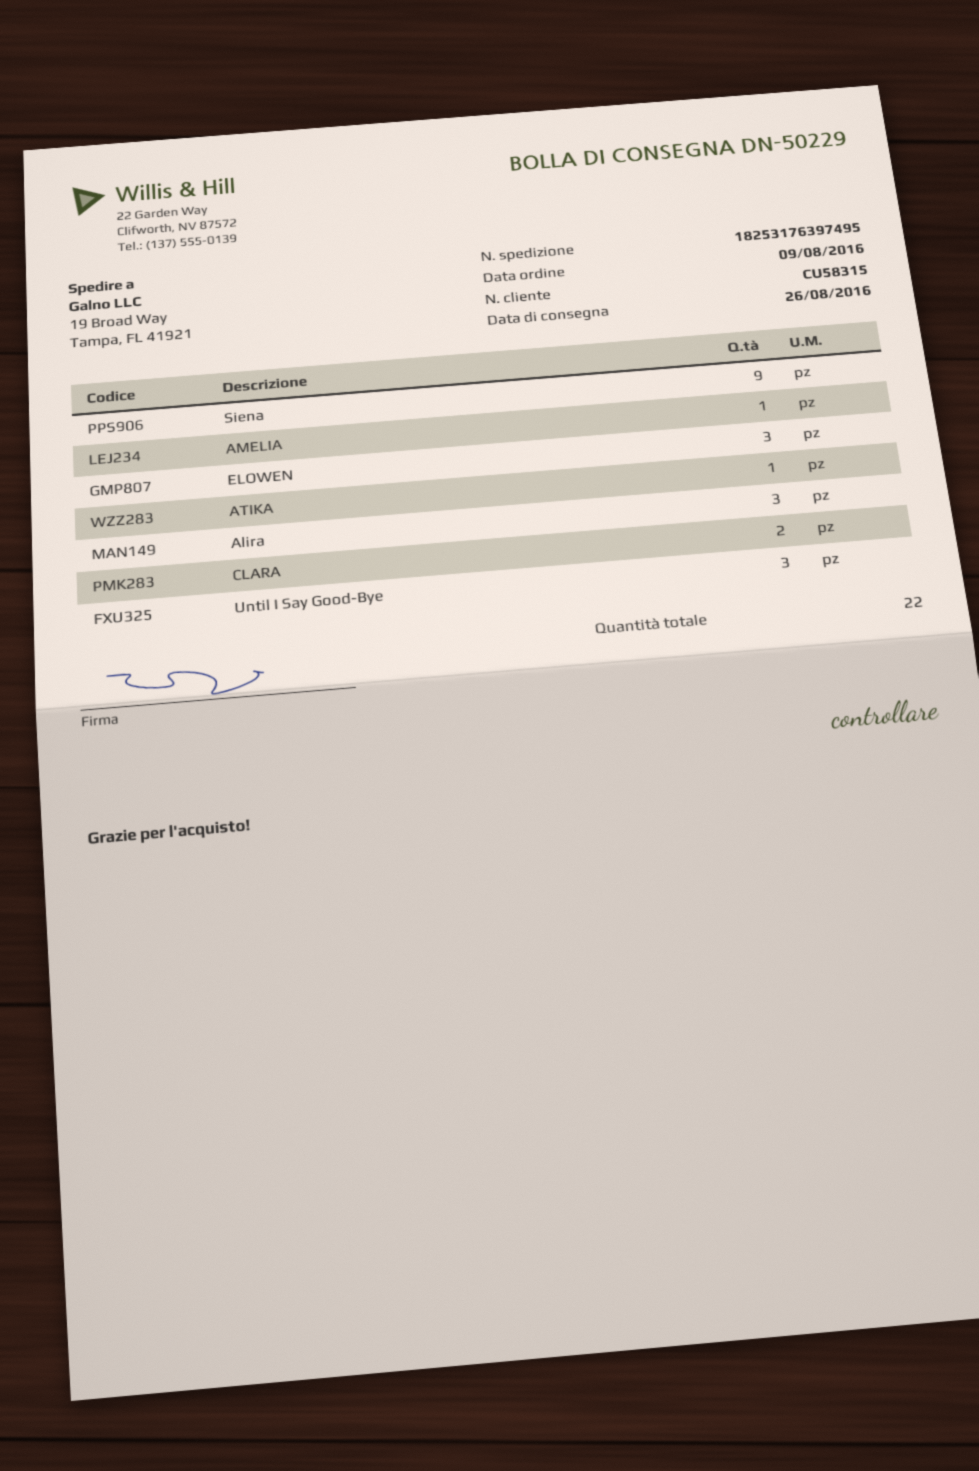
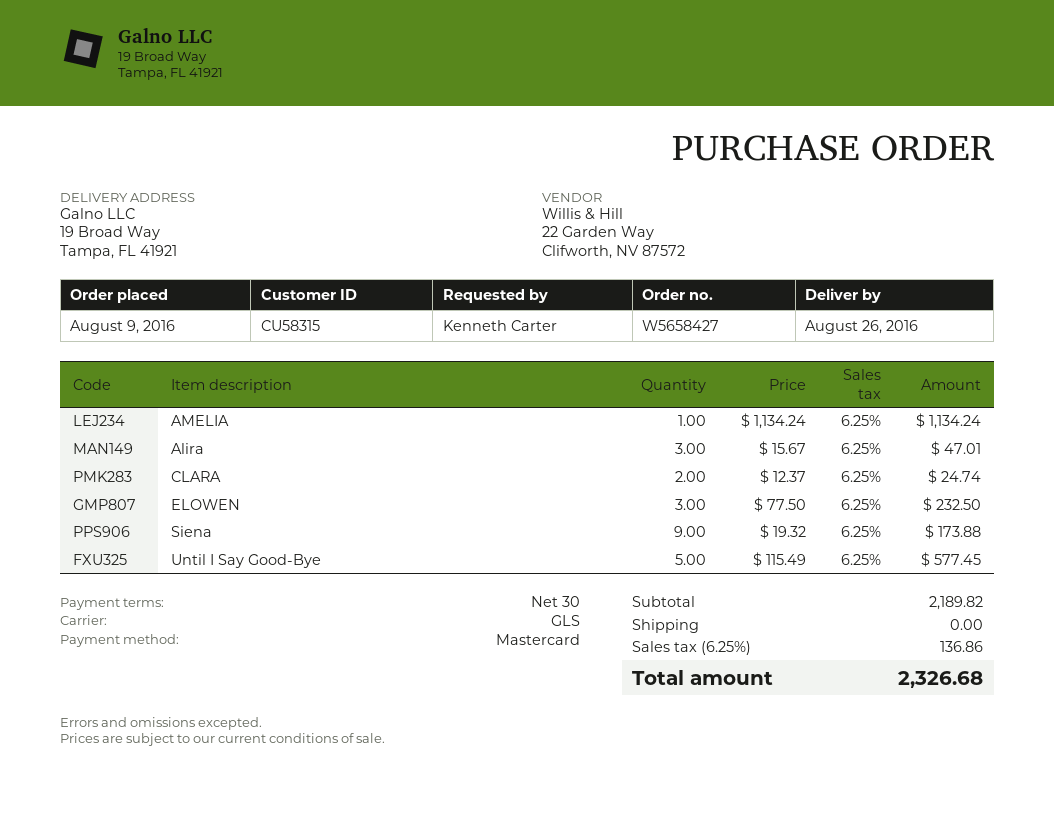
ATIKA: 1 -> none
Until I Say Good-Bye: 3 -> 5

